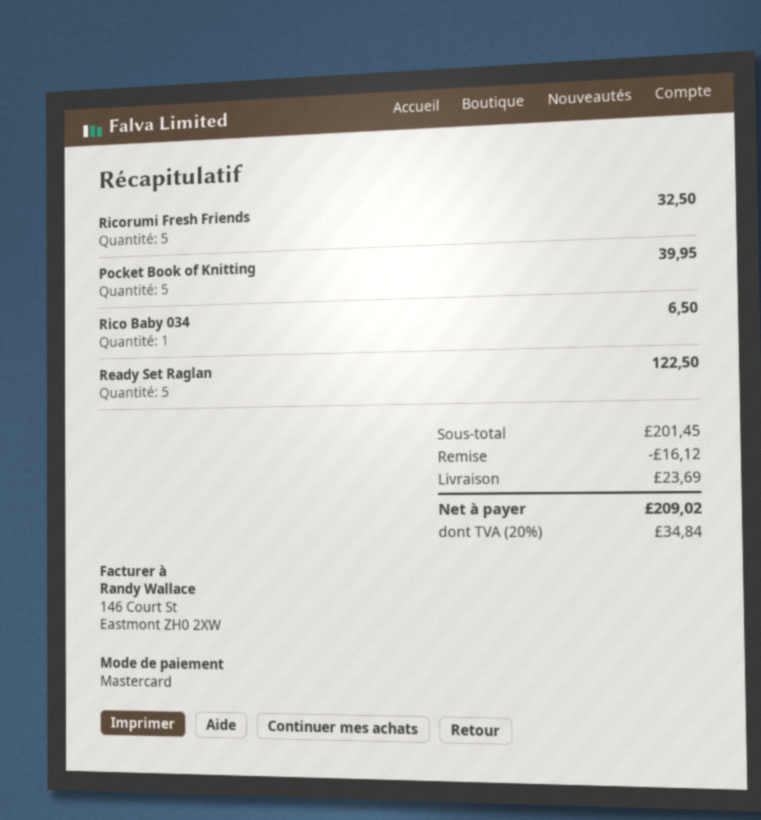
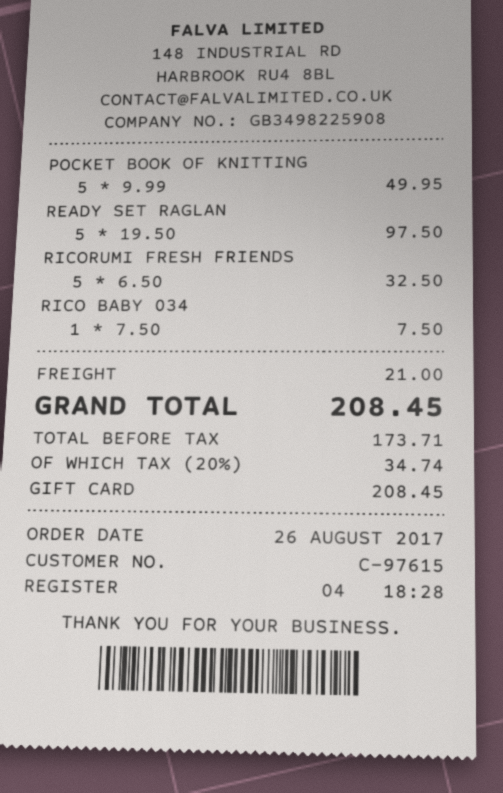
payment method: Mastercard -> gift card
Pocket Book of Knitting: 5 for 39.95 -> 5 for 49.95
Rico Baby 034: 1 for 6.50 -> 1 for 7.50
Ready Set Raglan: 5 for 122.50 -> 5 for 97.50
discount: 16.12 -> none
shipping: 23.69 -> 21.00
tax: 20% = 34.84 -> 20% = 34.74
total: 209.02 -> 208.45

